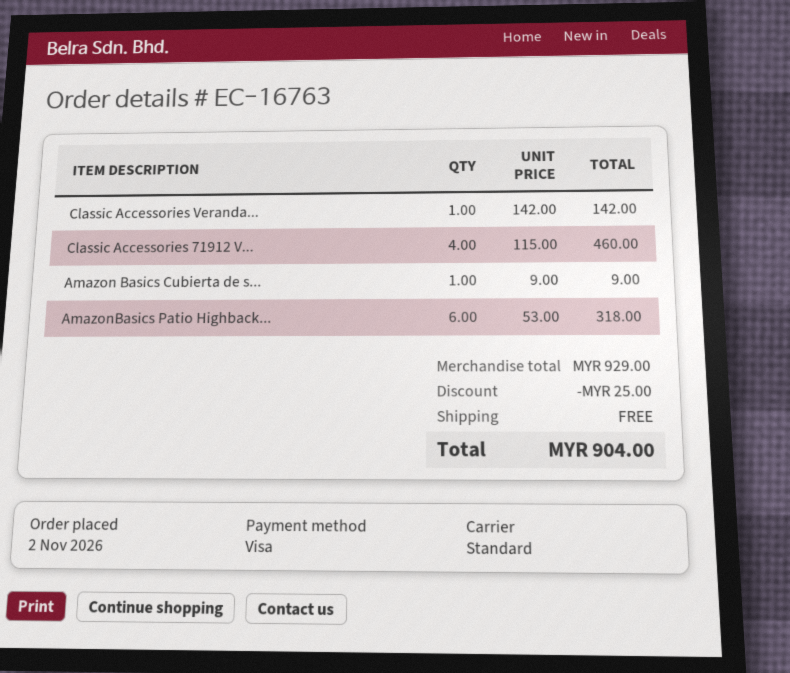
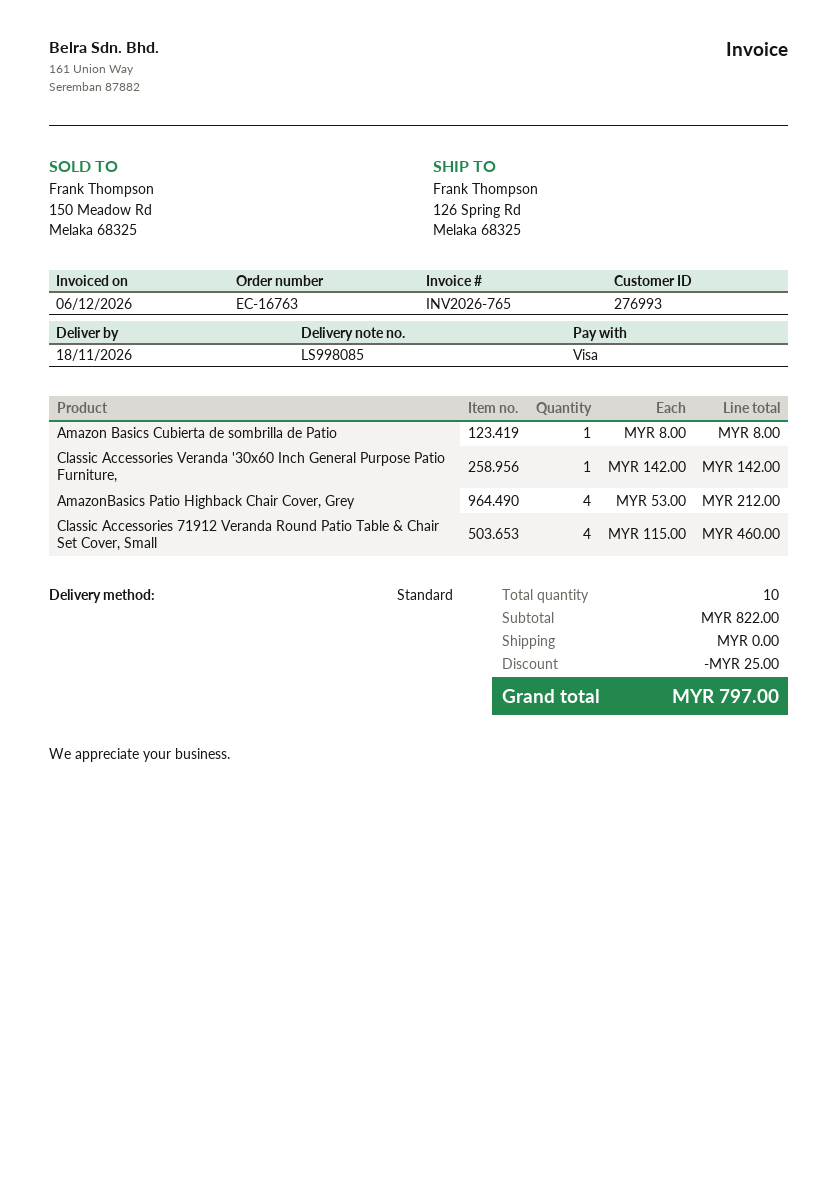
Amazon Basics Cubierta de s...: 1 x 9.00 = 9.00 -> 1 x 8.00 = 8.00
AmazonBasics Patio Highback...: 6 x 53.00 = 318.00 -> 4 x 53.00 = 212.00
subtotal: 929.00 -> 822.00
total: 904.00 -> 797.00

